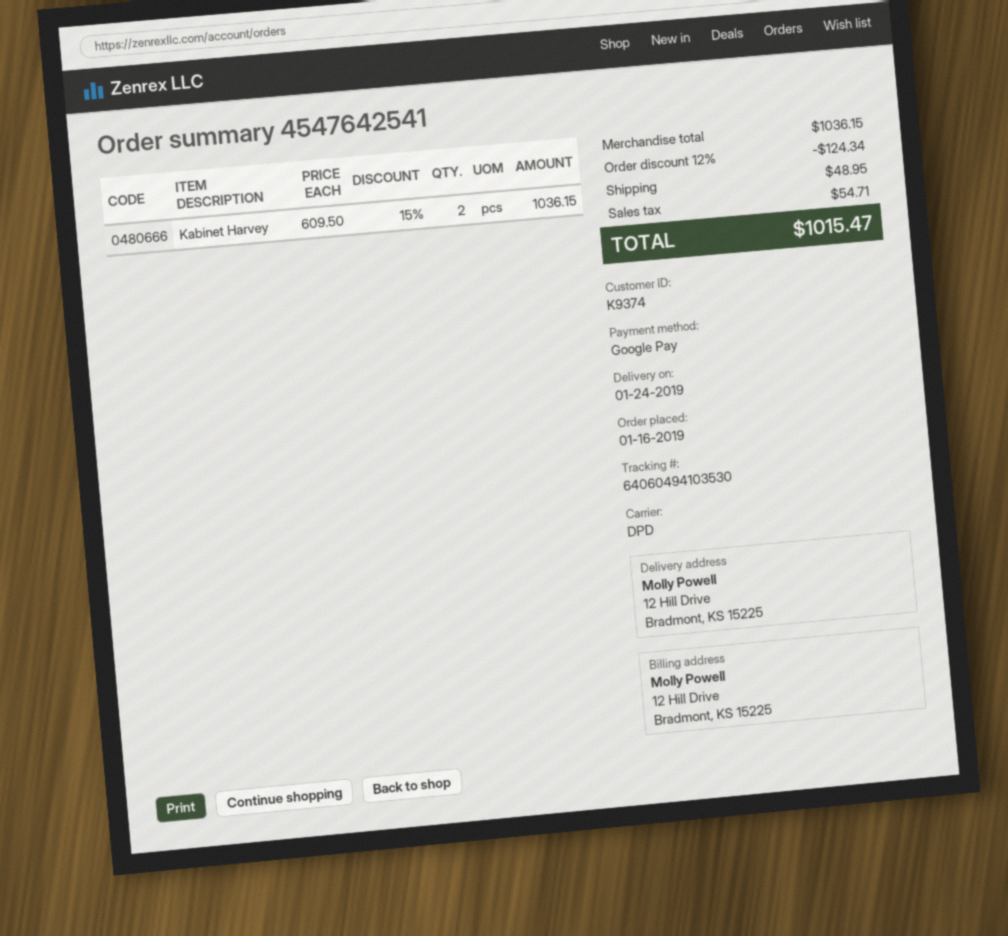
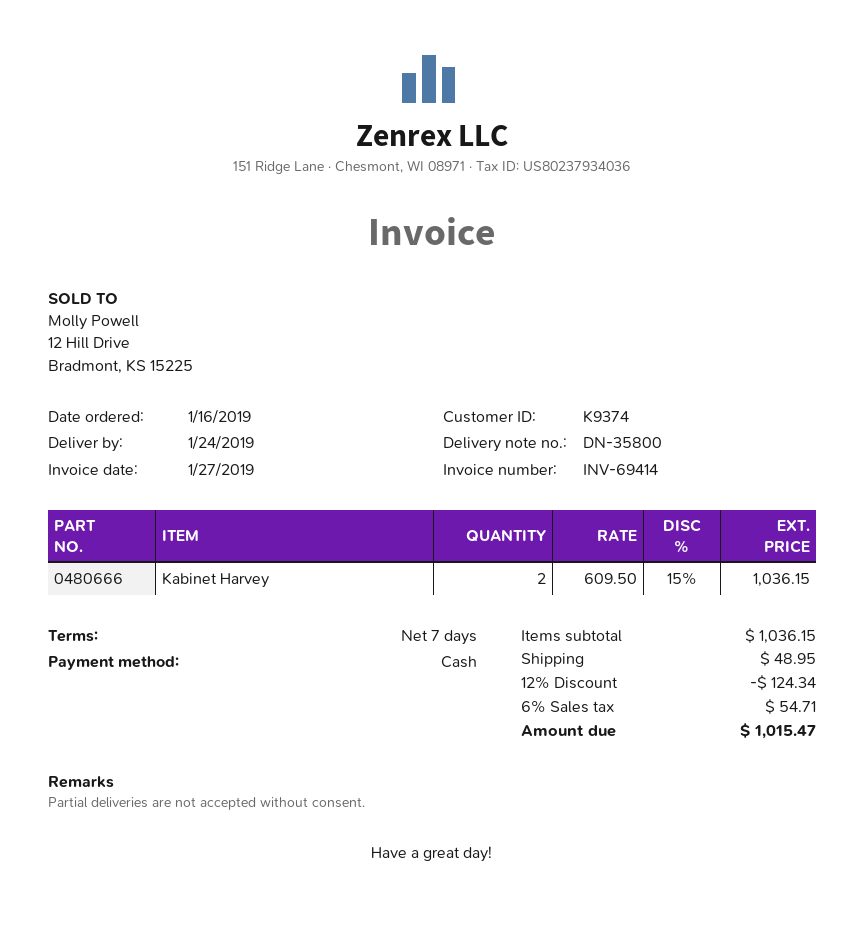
payment method: Google Pay -> cash

